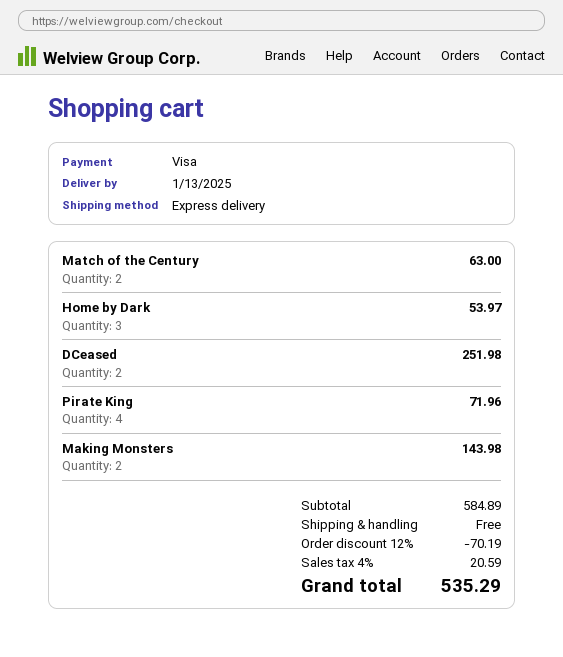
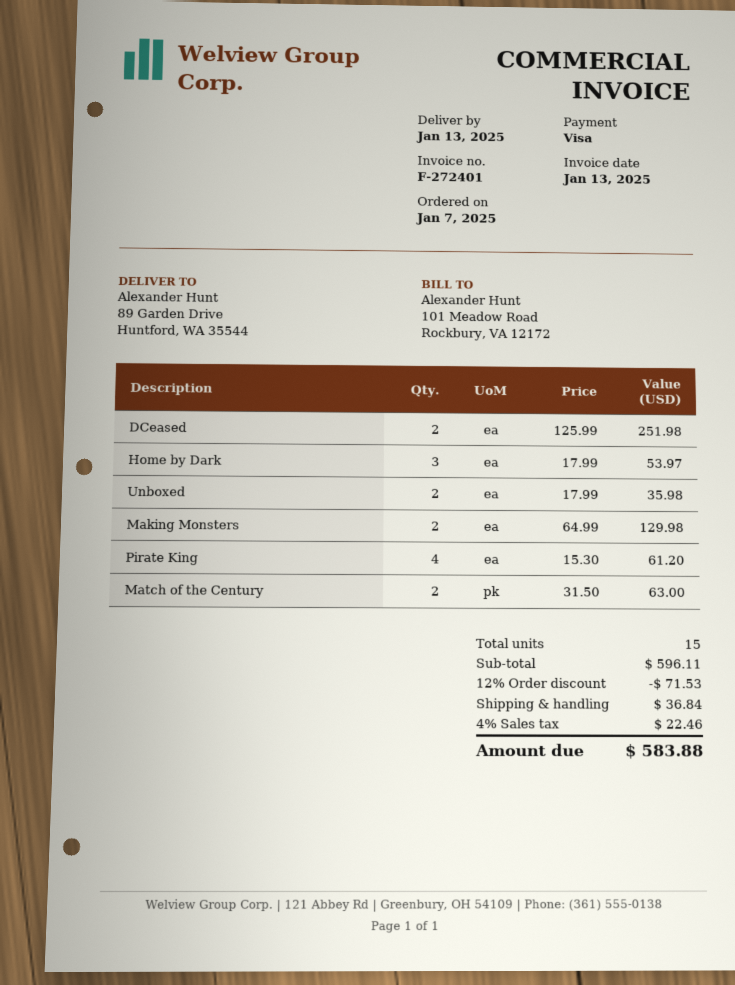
Pirate King: 4 for 71.96 -> 4 for 61.20
Making Monsters: 2 for 143.98 -> 2 for 129.98
Unboxed: none -> 2 for 35.98
subtotal: 584.89 -> 596.11
discount: 12% = 70.19 -> 12% = 71.53
shipping: 0.00 -> 36.84
tax: 4% = 20.59 -> 4% = 22.46
total: 535.29 -> 583.88

